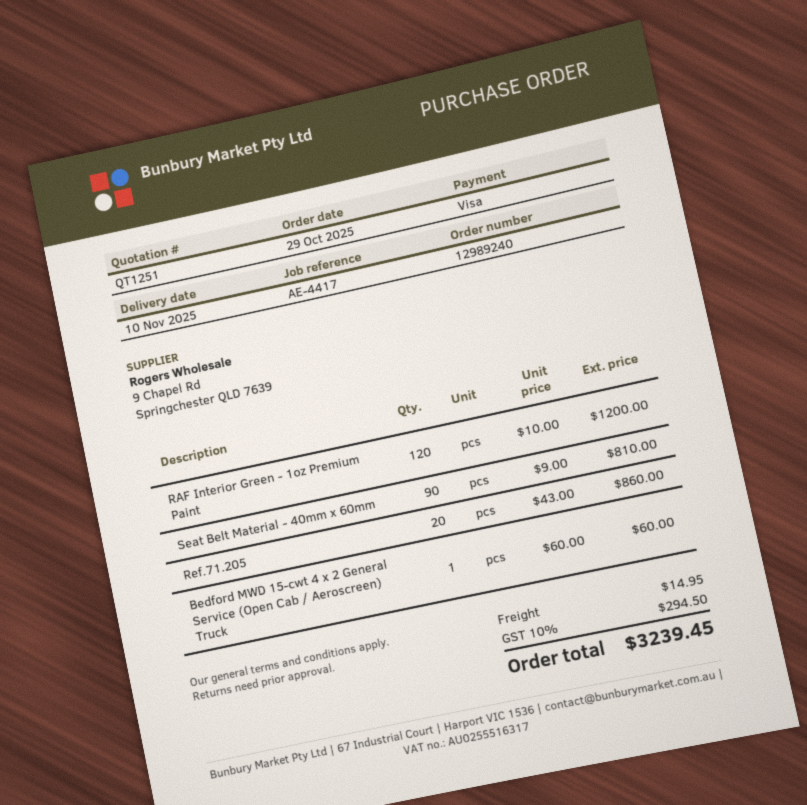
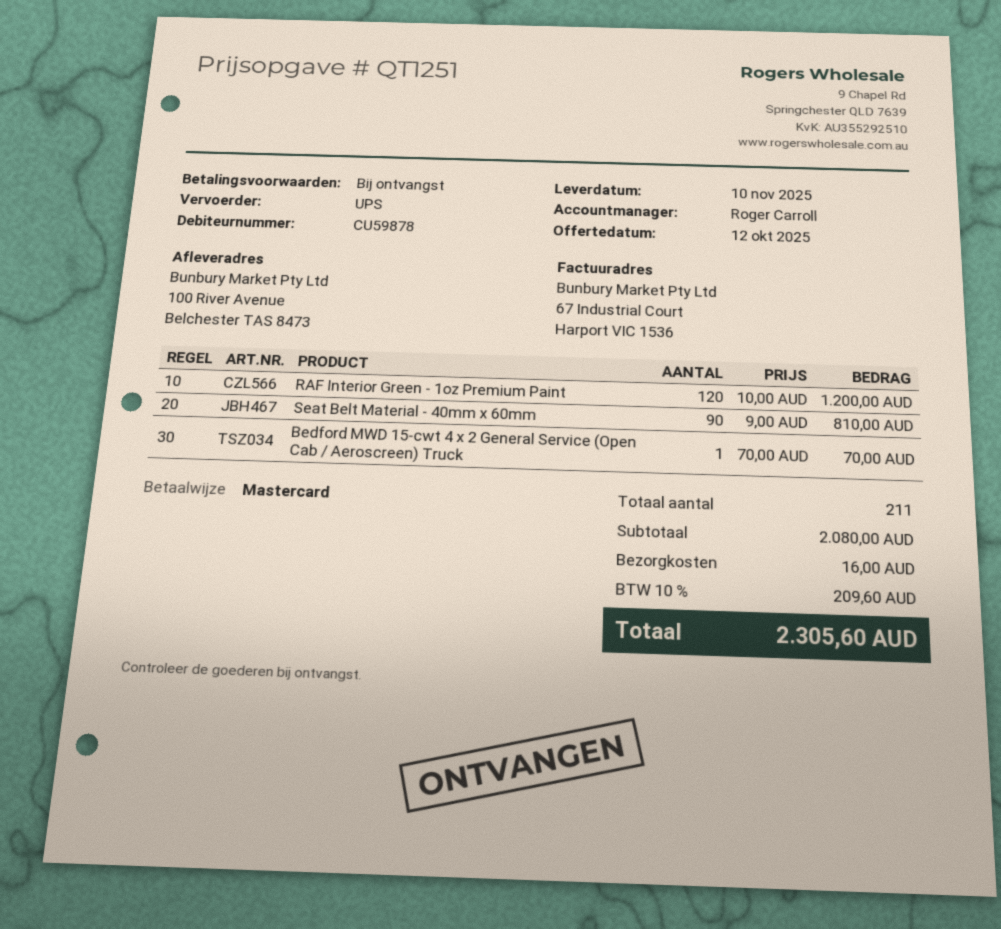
payment method: Visa -> Mastercard
Ref.71.205: 20 x 43.00 = 860.00 -> none
Bedford MWD 15-cwt 4 x 2 General Service (Open Cab / Aeroscreen) Truck: 1 x 60.00 = 60.00 -> 1 x 70.00 = 70.00
shipping: 14.95 -> 16.00
tax: 10% = 294.50 -> 10% = 209.60
total: 3239.45 -> 2305.60

